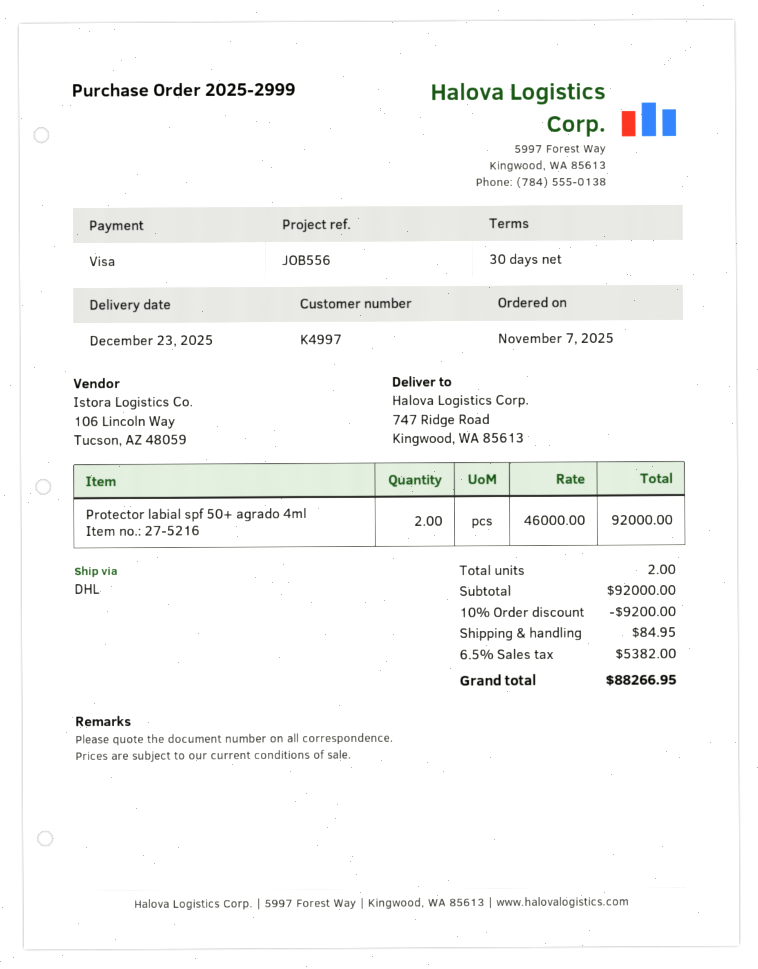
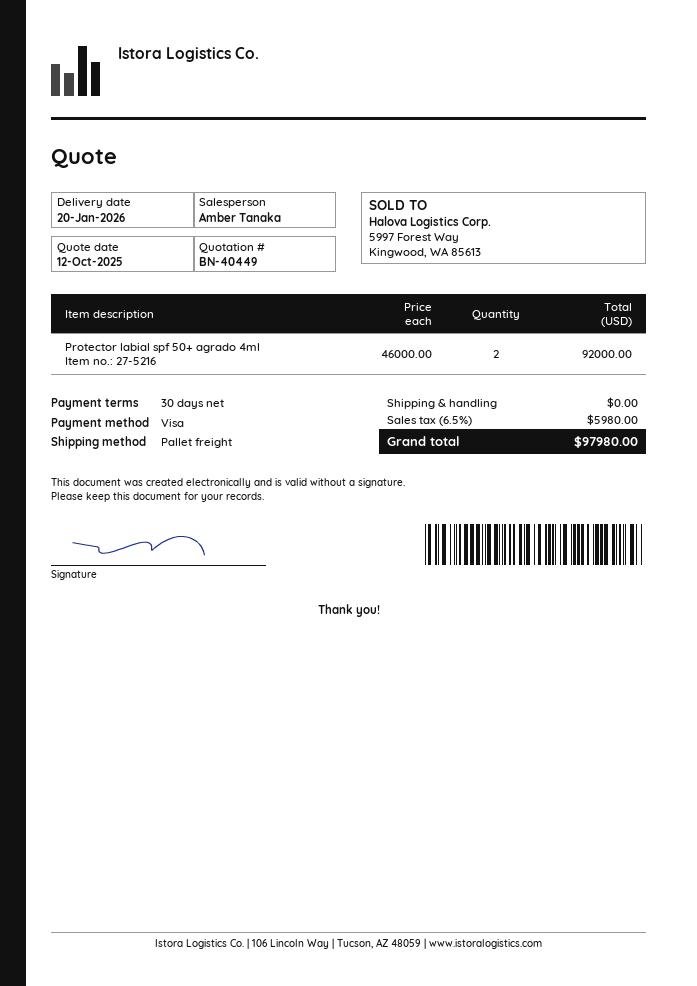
delivery date: 2025-12-23 -> 2026-01-20
shipping method: DHL -> pallet freight
discount: 10% = 9200.00 -> none
shipping: 84.95 -> 0.00
tax: 6.5% = 5382.00 -> 6.5% = 5980.00
total: 88266.95 -> 97980.00

